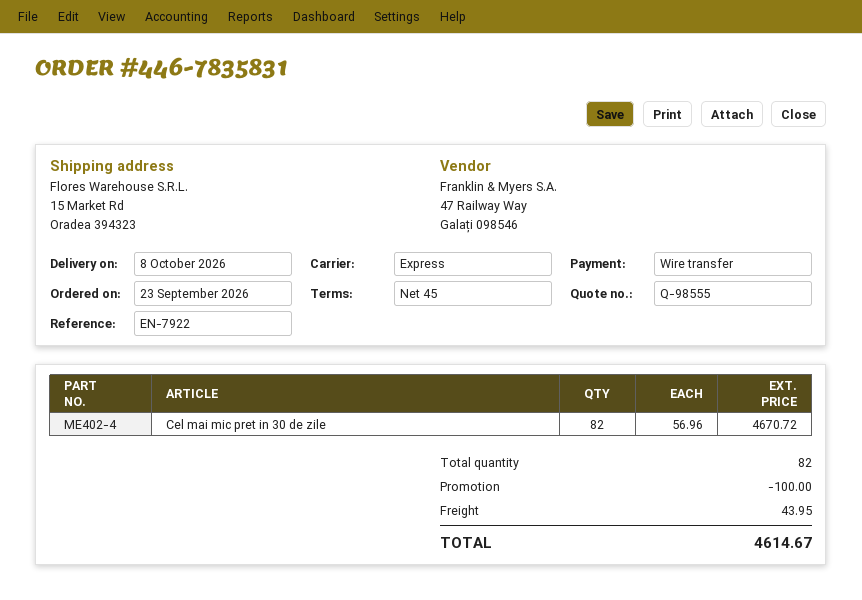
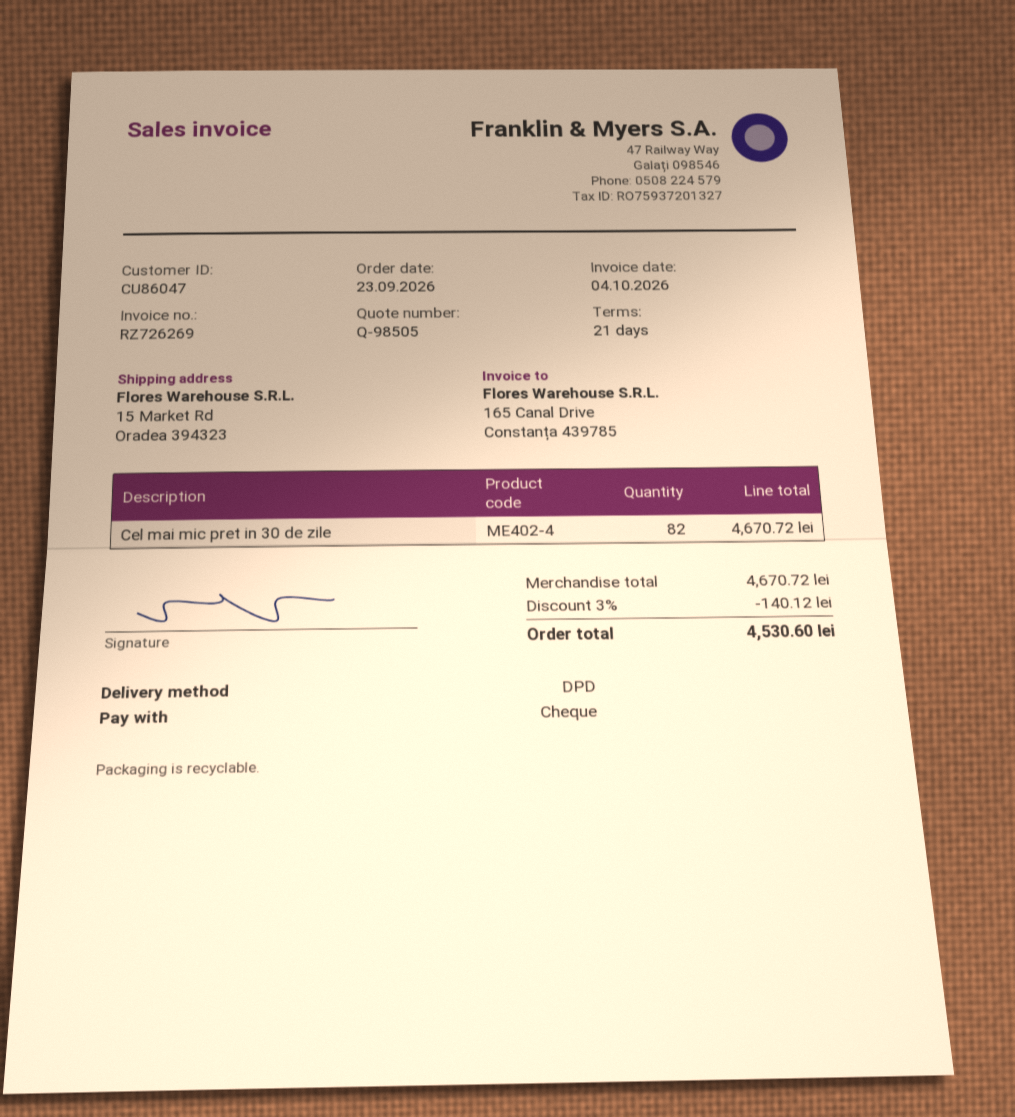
quote number: Q-98555 -> Q-98505
payment terms: 45 days -> 21 days
payment method: bank transfer -> cheque
shipping method: express -> DPD
discount: 100.00 -> 140.12
shipping: 43.95 -> none
total: 4614.67 -> 4530.60

